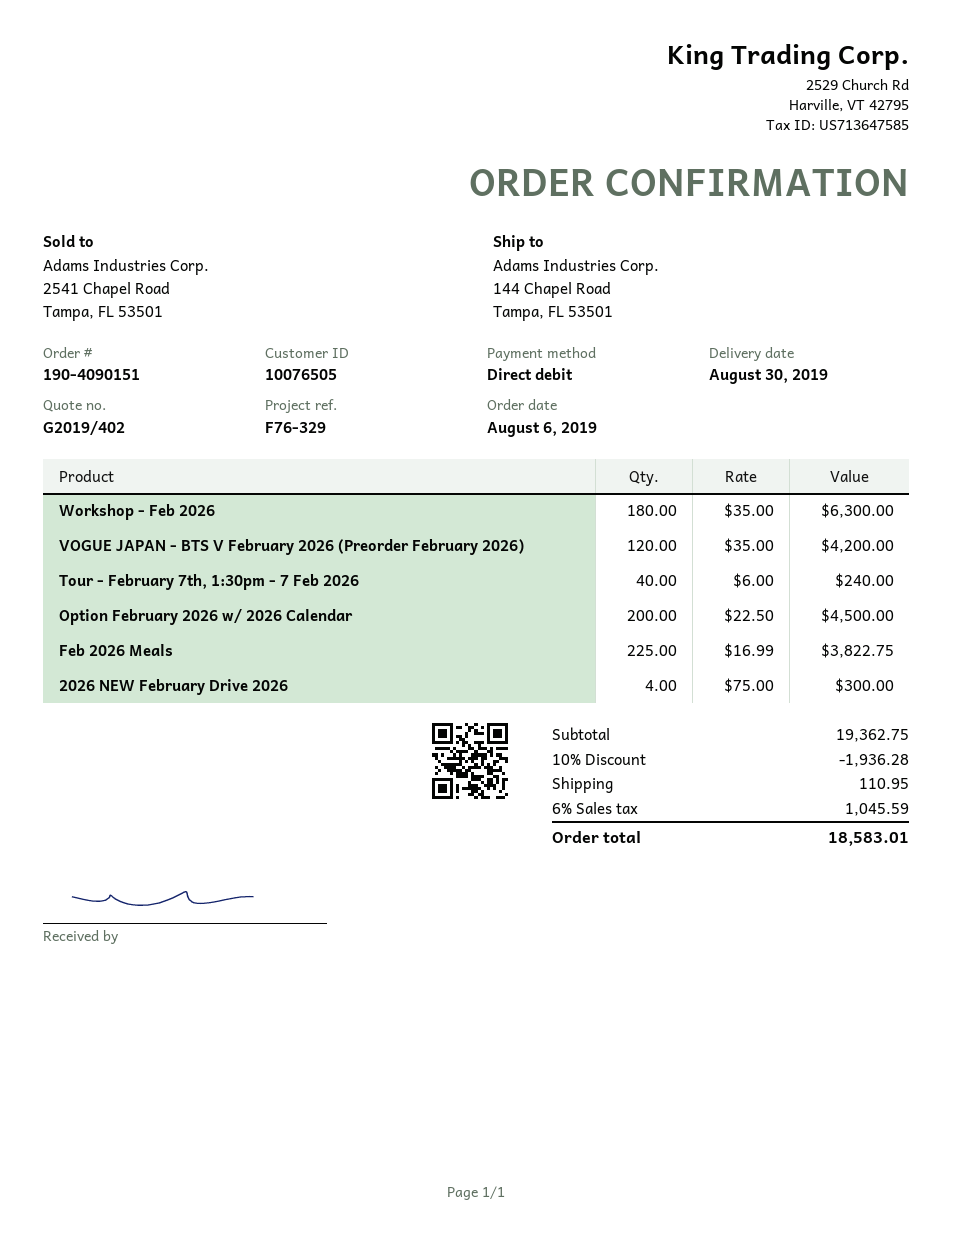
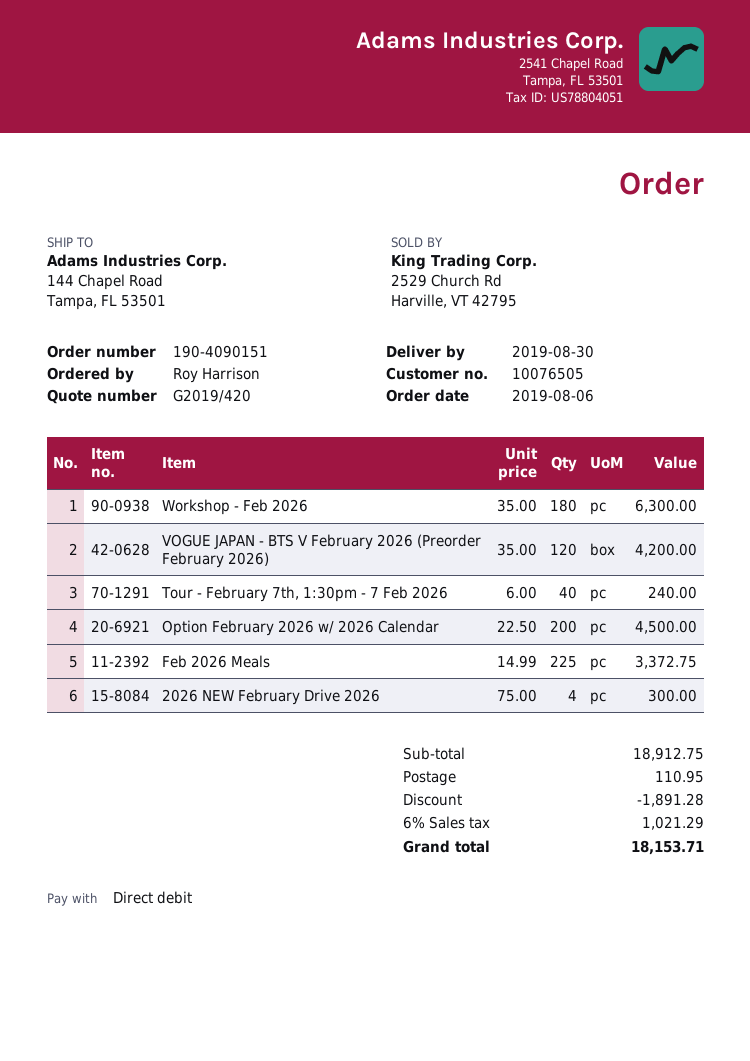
quote number: G2019/402 -> G2019/420
Feb 2026 Meals: 225 x 16.99 = 3822.75 -> 225 x 14.99 = 3372.75
subtotal: 19362.75 -> 18912.75
discount: 1936.28 -> 1891.28
tax: 6% = 1045.59 -> 6% = 1021.29
total: 18583.01 -> 18153.71

